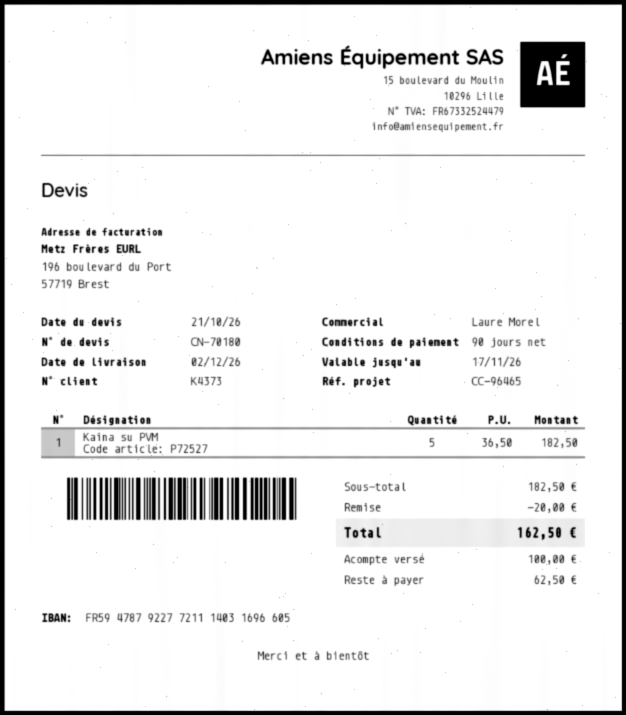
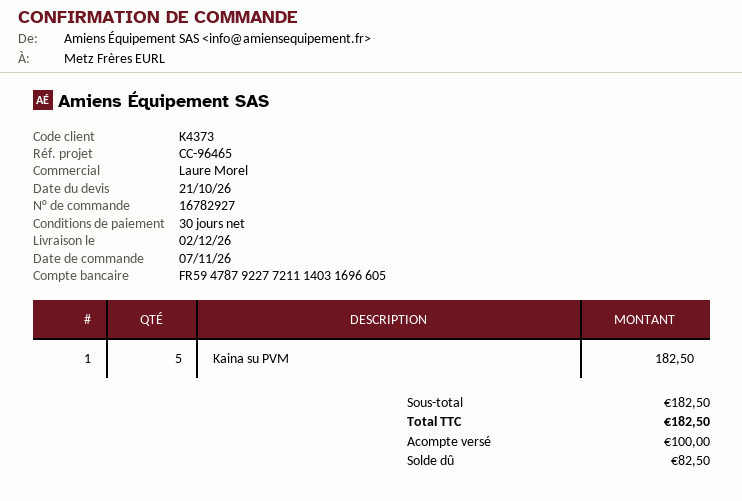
payment terms: 90 days -> 30 days
discount: 20.00 -> none
total: 162.50 -> 182.50
balance: 62.50 -> 82.50

